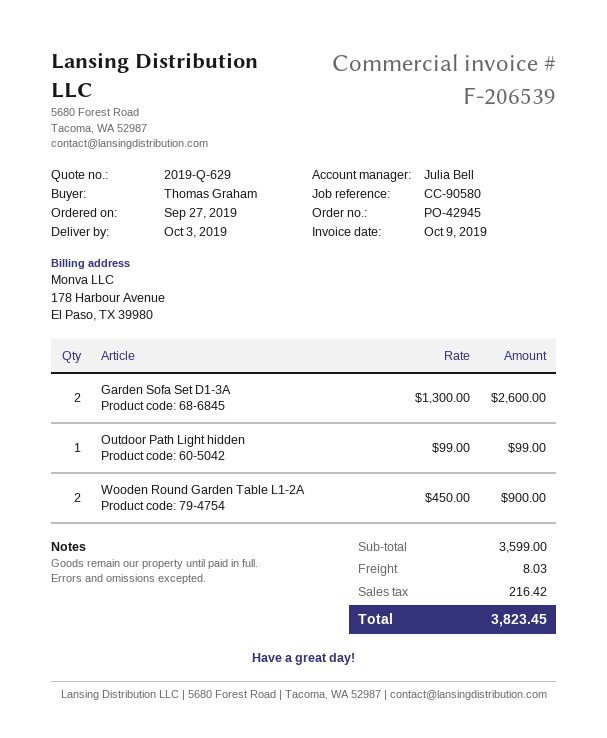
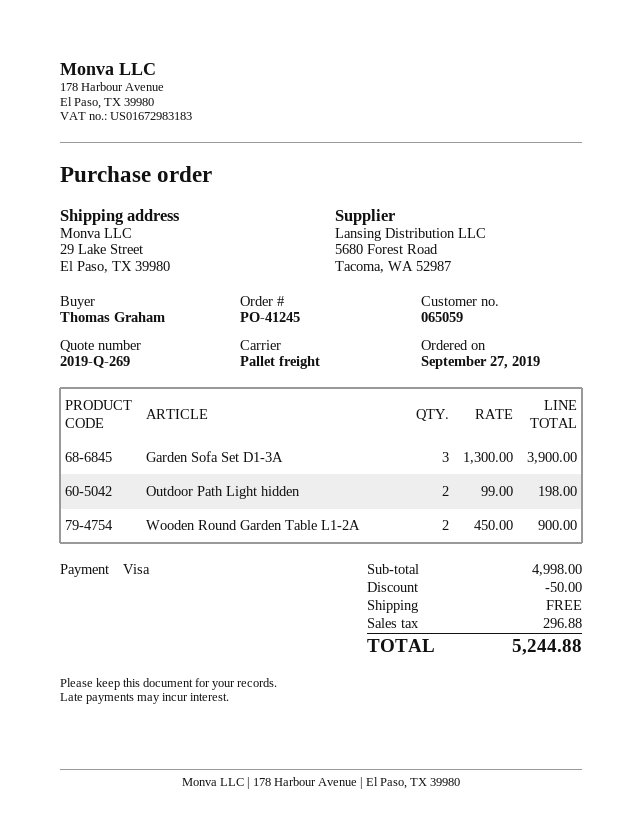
quote number: 2019-Q-629 -> 2019-Q-269
order number: PO-42945 -> PO-41245
Garden Sofa Set D1-3A: 2 x 1300.00 = 2600.00 -> 3 x 1300.00 = 3900.00
Outdoor Path Light hidden: 1 x 99.00 = 99.00 -> 2 x 99.00 = 198.00
subtotal: 3599.00 -> 4998.00
discount: none -> 50.00
shipping: 8.03 -> 0.00
tax: 216.42 -> 296.88
total: 3823.45 -> 5244.88

